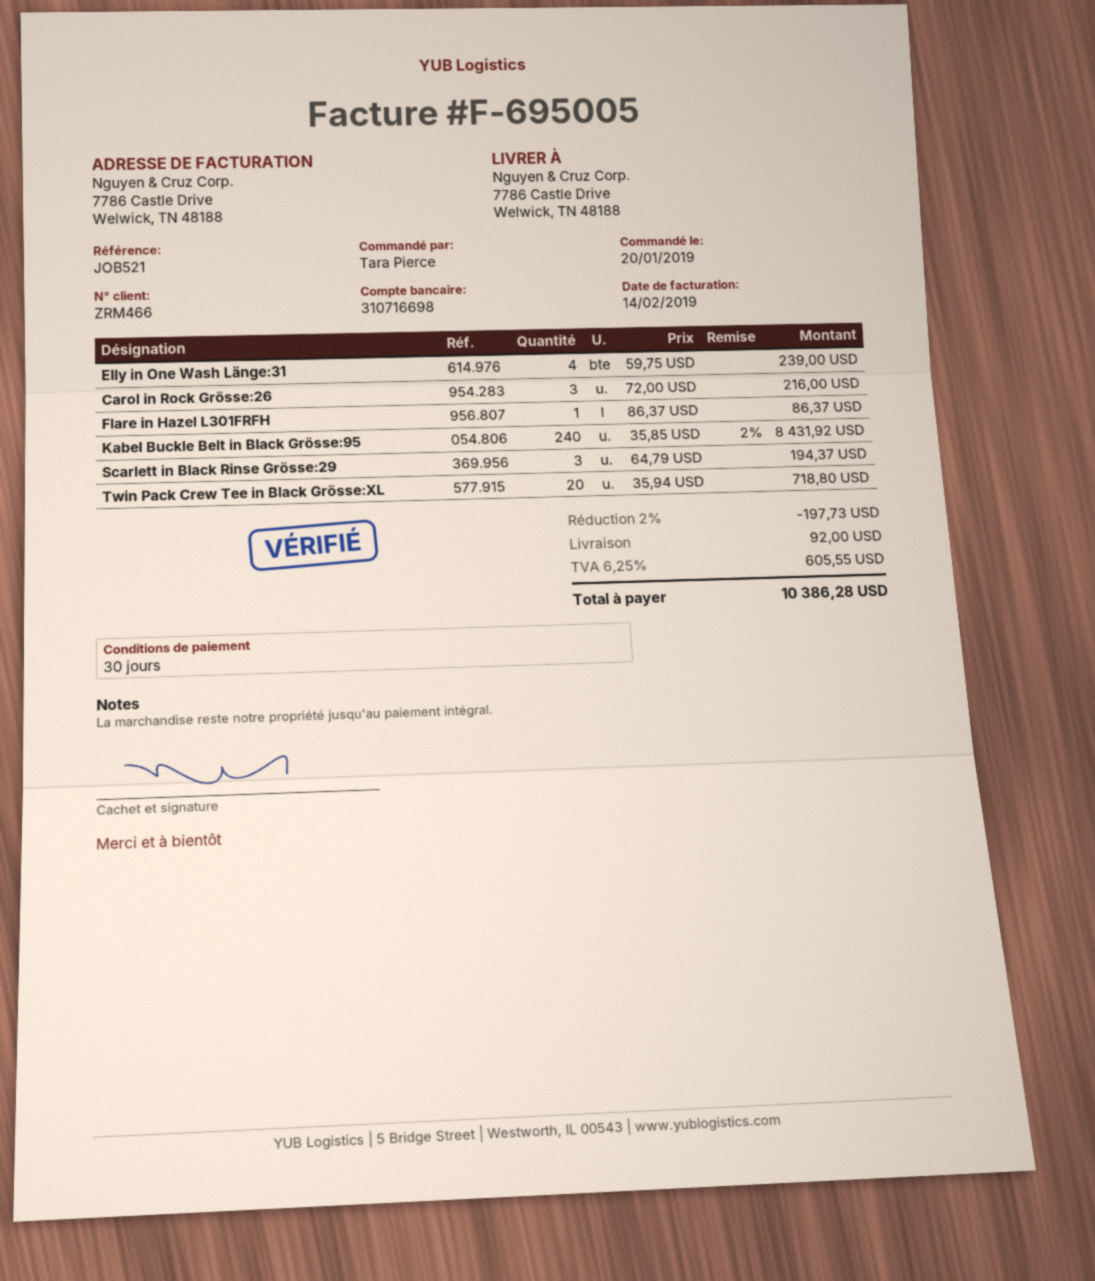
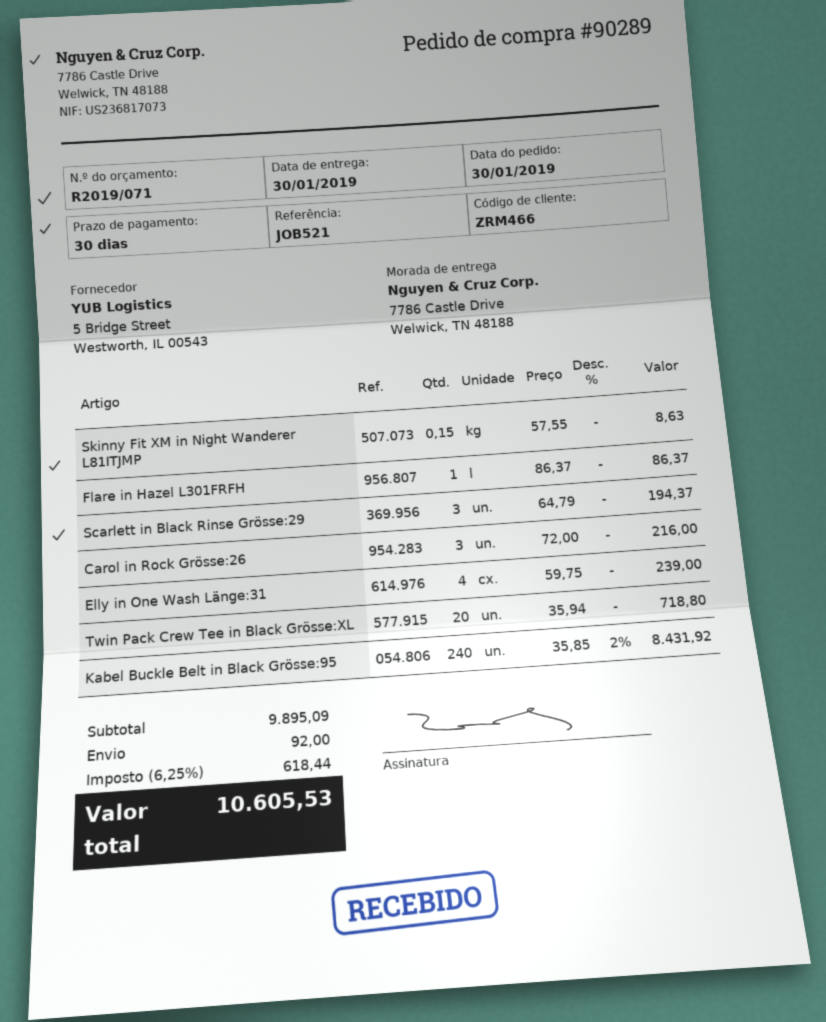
order date: 2019-01-20 -> 2019-01-30
Skinny Fit XM in Night Wanderer L81ITJMP: none -> 0.15 x 57.55 = 8.63
discount: 2% = 197.73 -> none
tax: 6.25% = 605.55 -> 6.25% = 618.44
total: 10386.28 -> 10605.53

